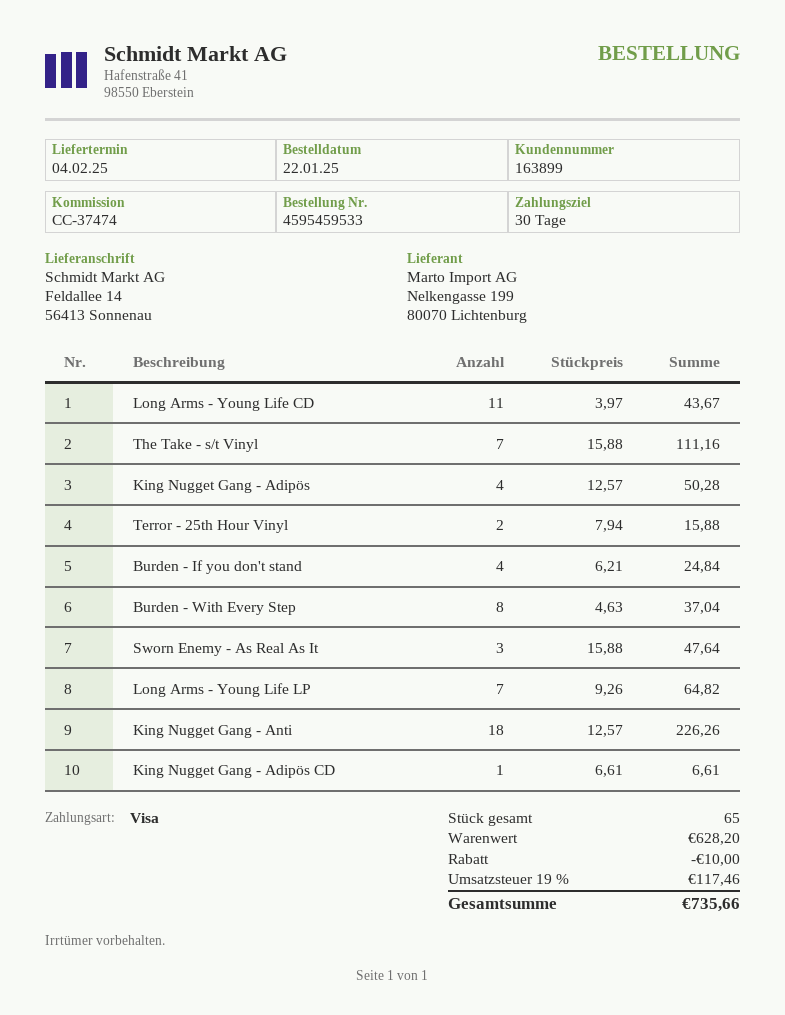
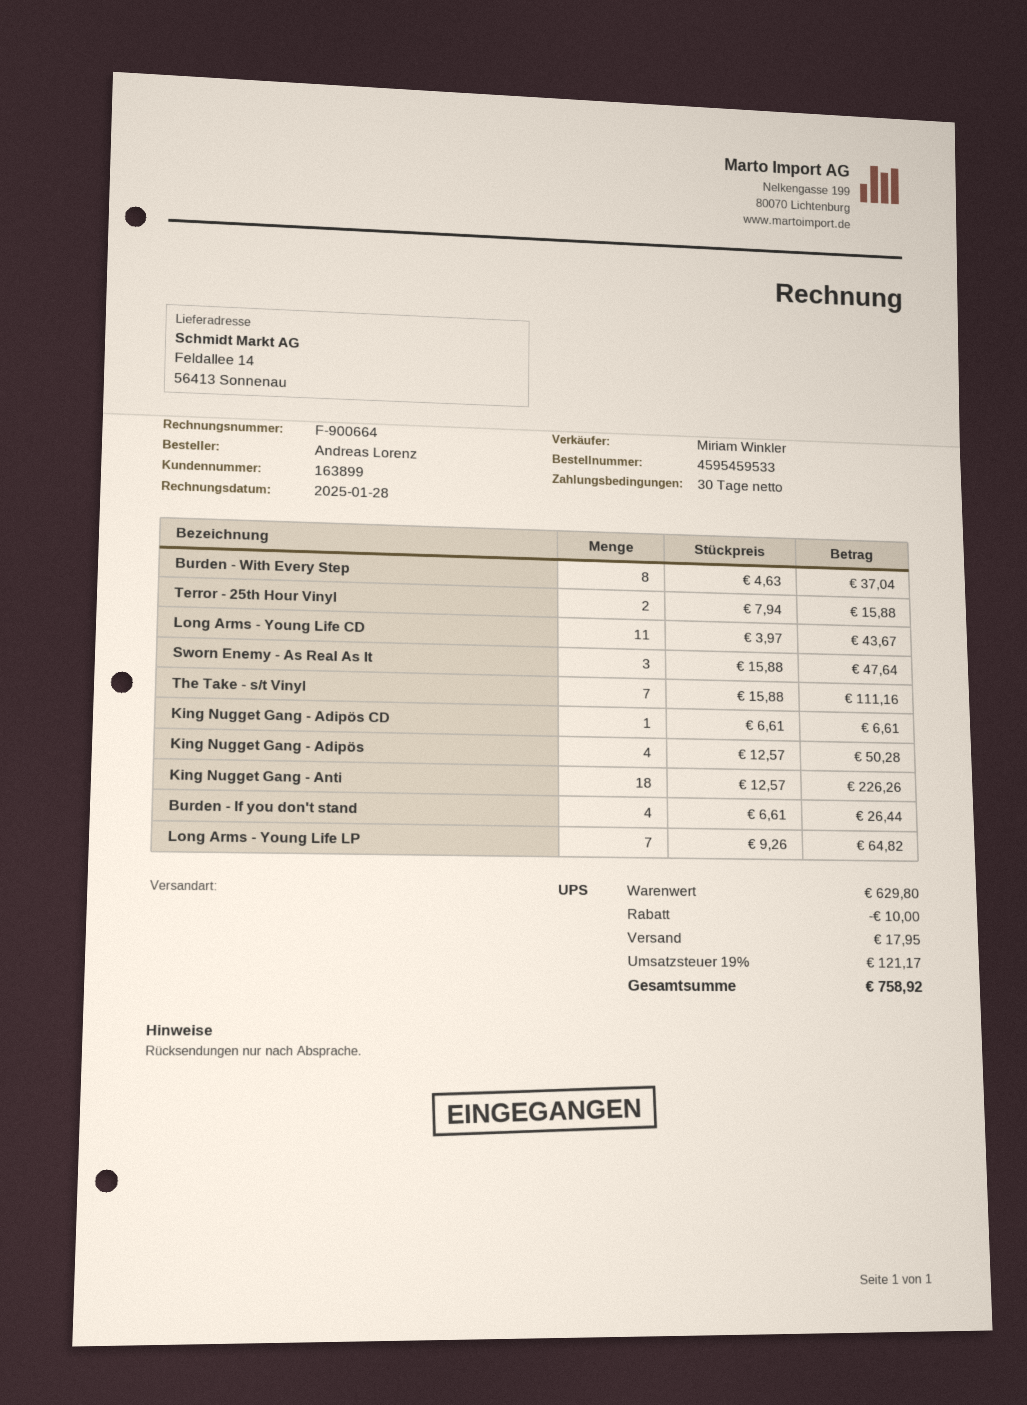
Burden - If you don't stand: 4 x 6.21 = 24.84 -> 4 x 6.61 = 26.44
subtotal: 628.20 -> 629.80
shipping: none -> 17.95
tax: 19% = 117.46 -> 19% = 121.17
total: 735.66 -> 758.92

